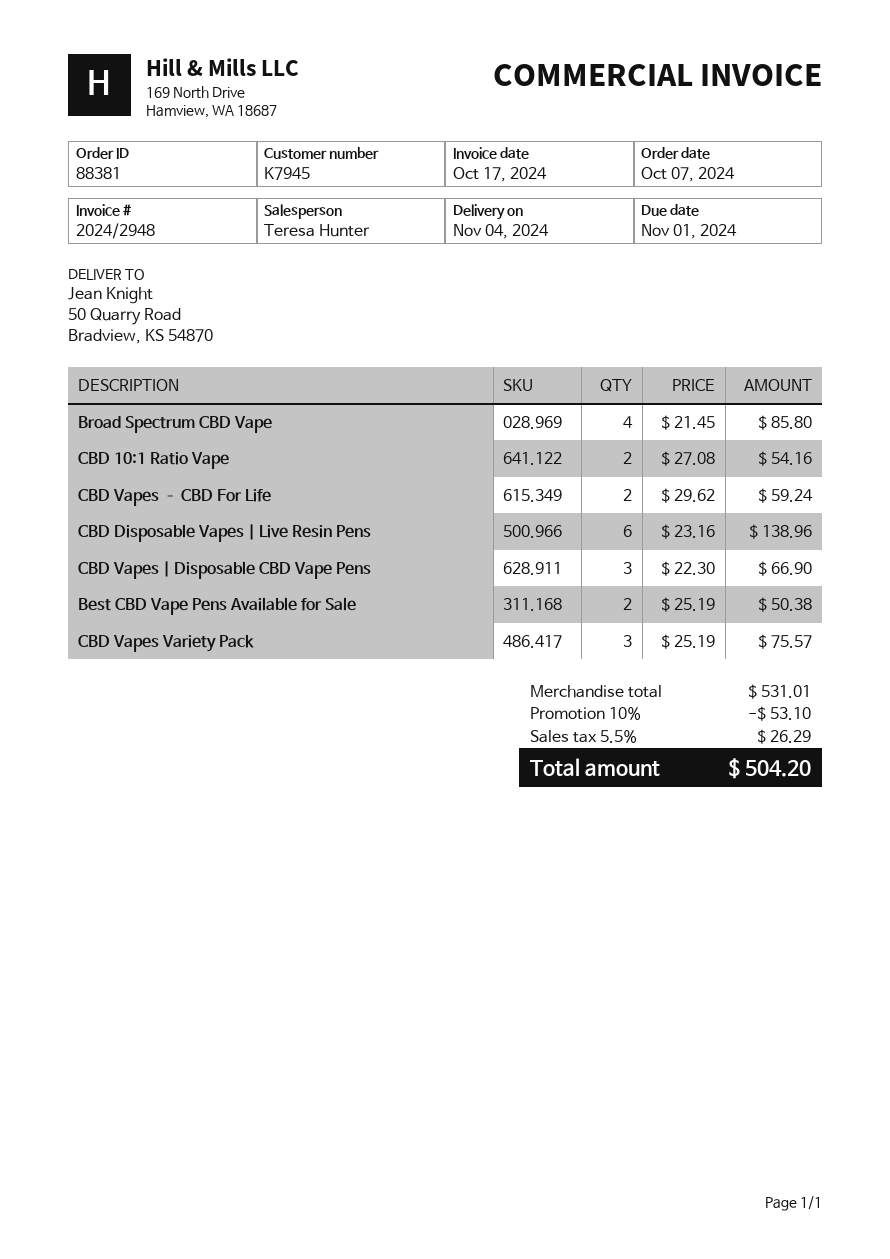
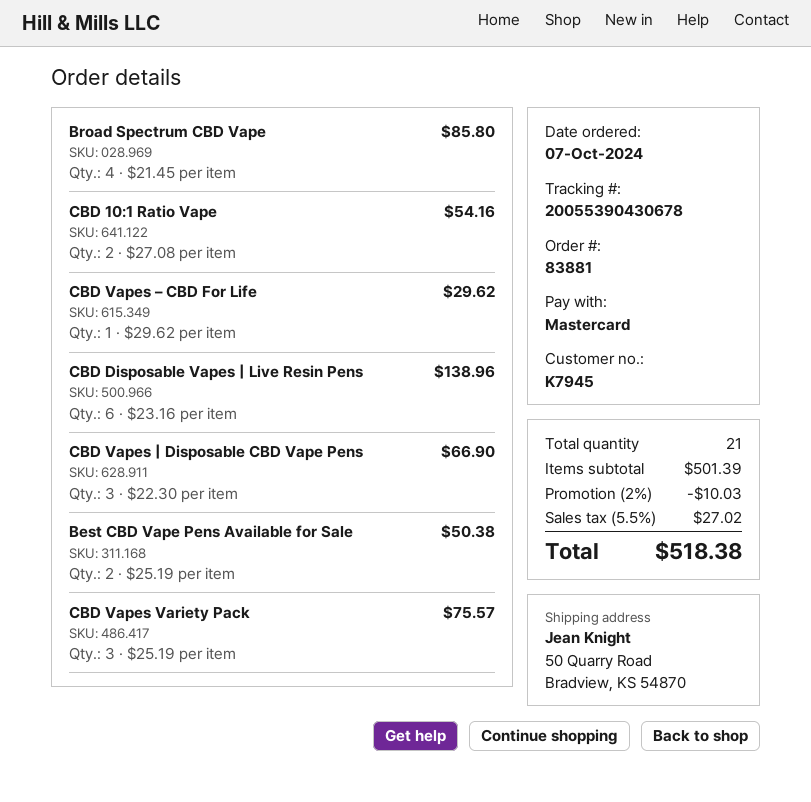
order number: 88381 -> 83881
CBD Vapes – CBD For Life: 2 x 29.62 = 59.24 -> 1 x 29.62 = 29.62
subtotal: 531.01 -> 501.39
discount: 10% = 53.10 -> 2% = 10.03
tax: 5.5% = 26.29 -> 5.5% = 27.02
total: 504.20 -> 518.38

